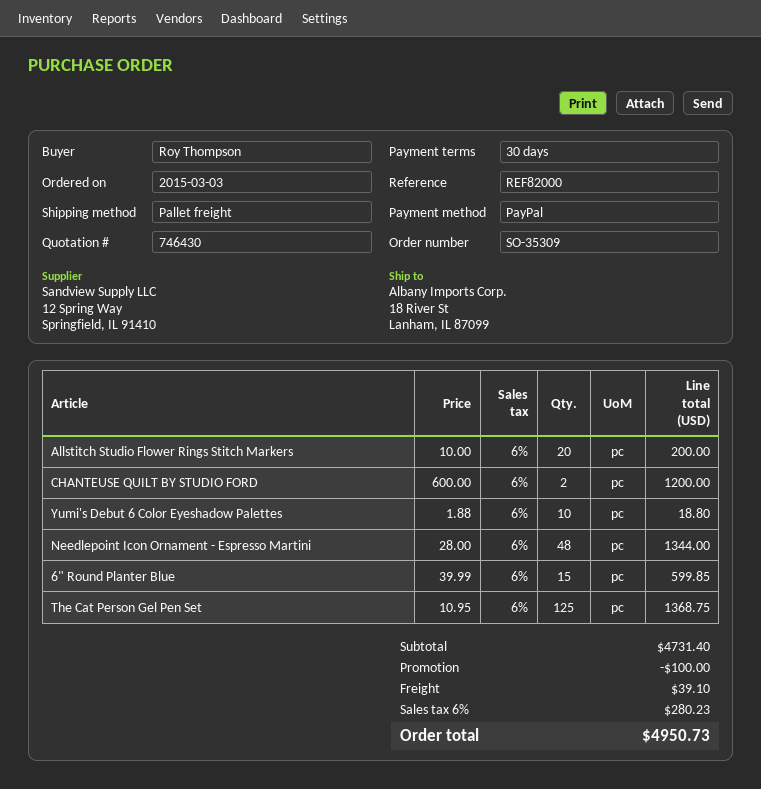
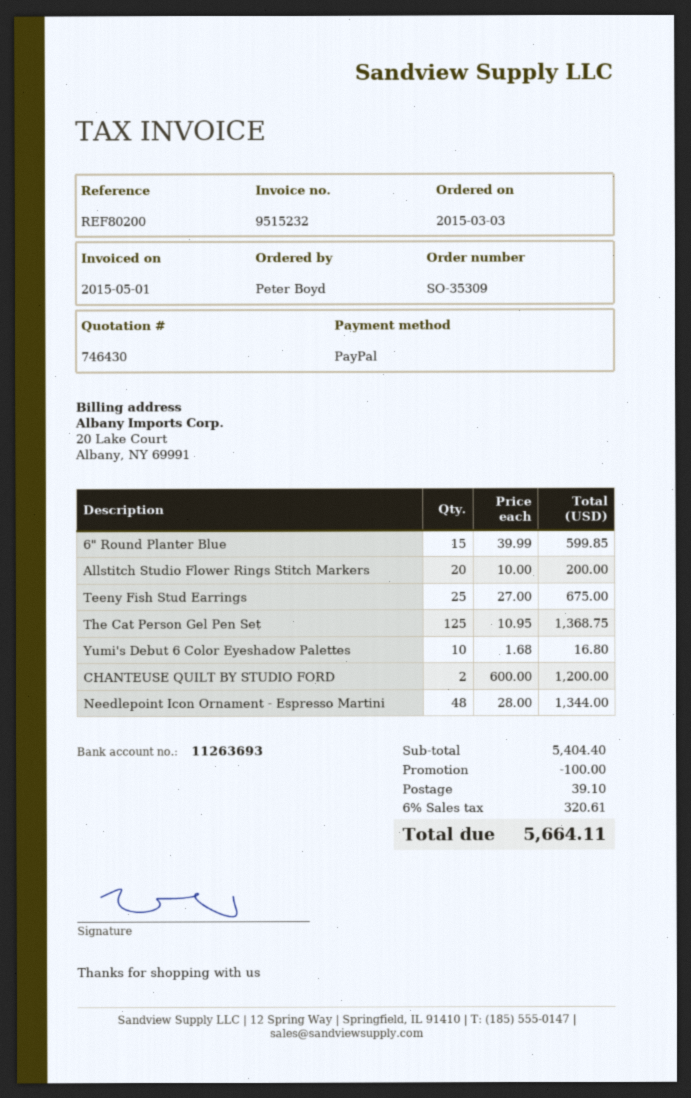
reference: REF82000 -> REF80200
ordered by: Roy Thompson -> Peter Boyd
Yumi's Debut 6 Color Eyeshadow Palettes: 10 x 1.88 = 18.80 -> 10 x 1.68 = 16.80
Teeny Fish Stud Earrings: none -> 25 x 27.00 = 675.00
subtotal: 4731.40 -> 5404.40
tax: 6% = 280.23 -> 6% = 320.61
total: 4950.73 -> 5664.11

